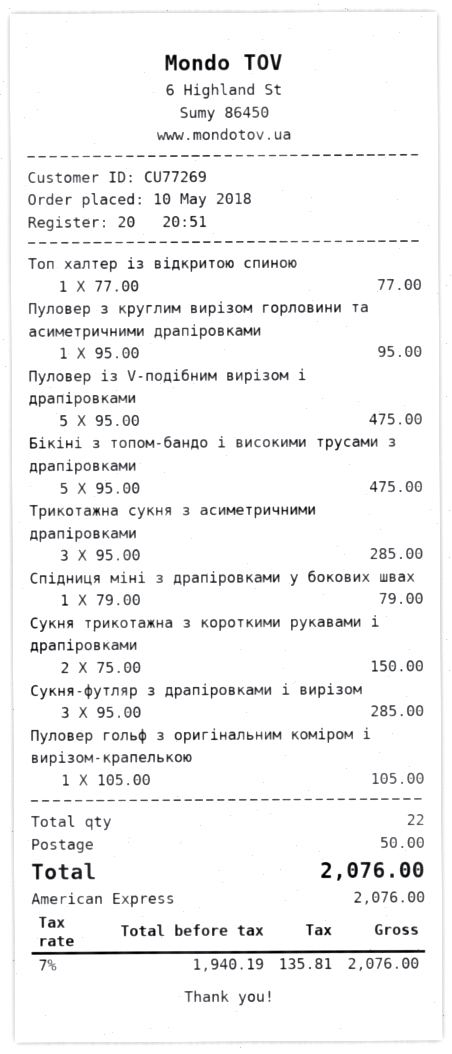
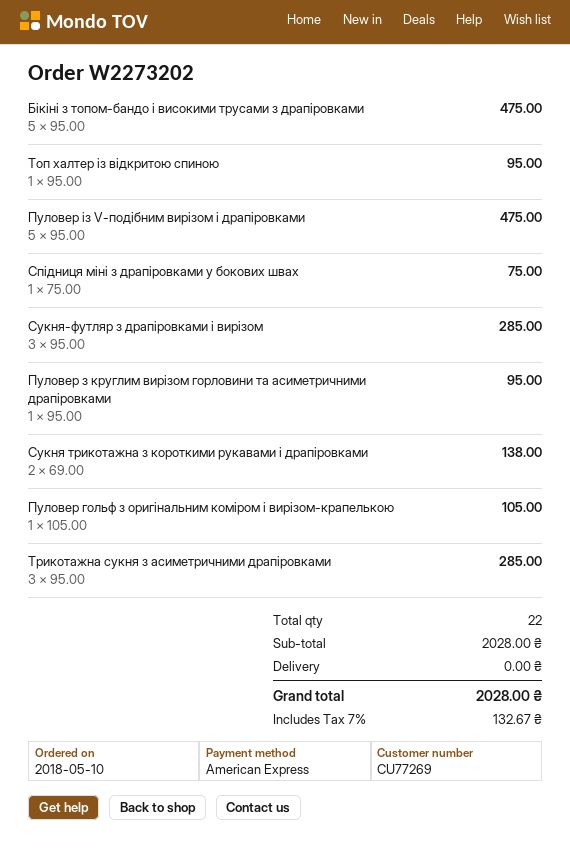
Топ халтер із відкритою спиною: 1 x 77.00 = 77.00 -> 1 x 95.00 = 95.00
Спідниця міні з драпіровками у бокових швах: 1 x 79.00 = 79.00 -> 1 x 75.00 = 75.00
Сукня трикотажна з короткими рукавами і драпіровками: 2 x 75.00 = 150.00 -> 2 x 69.00 = 138.00
shipping: 50.00 -> 0.00
tax: 7% = 135.81 -> 7% = 132.67
total: 2076.00 -> 2028.00

